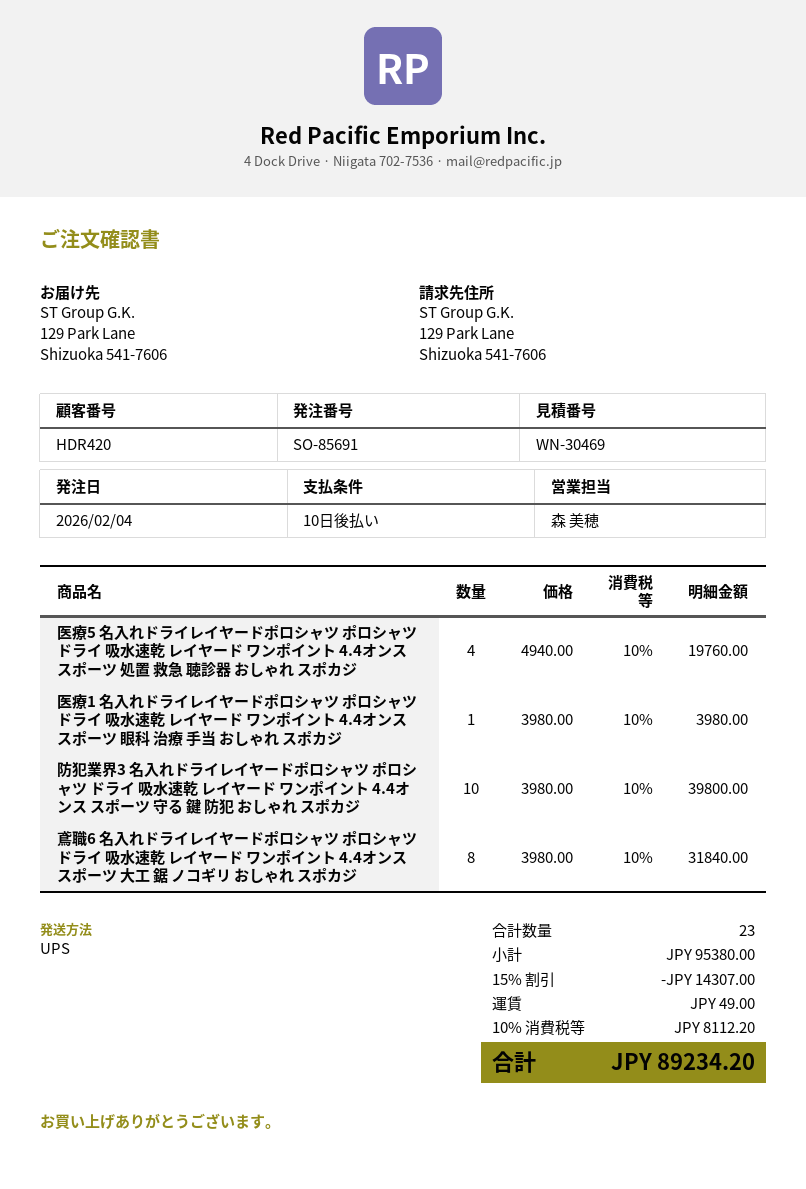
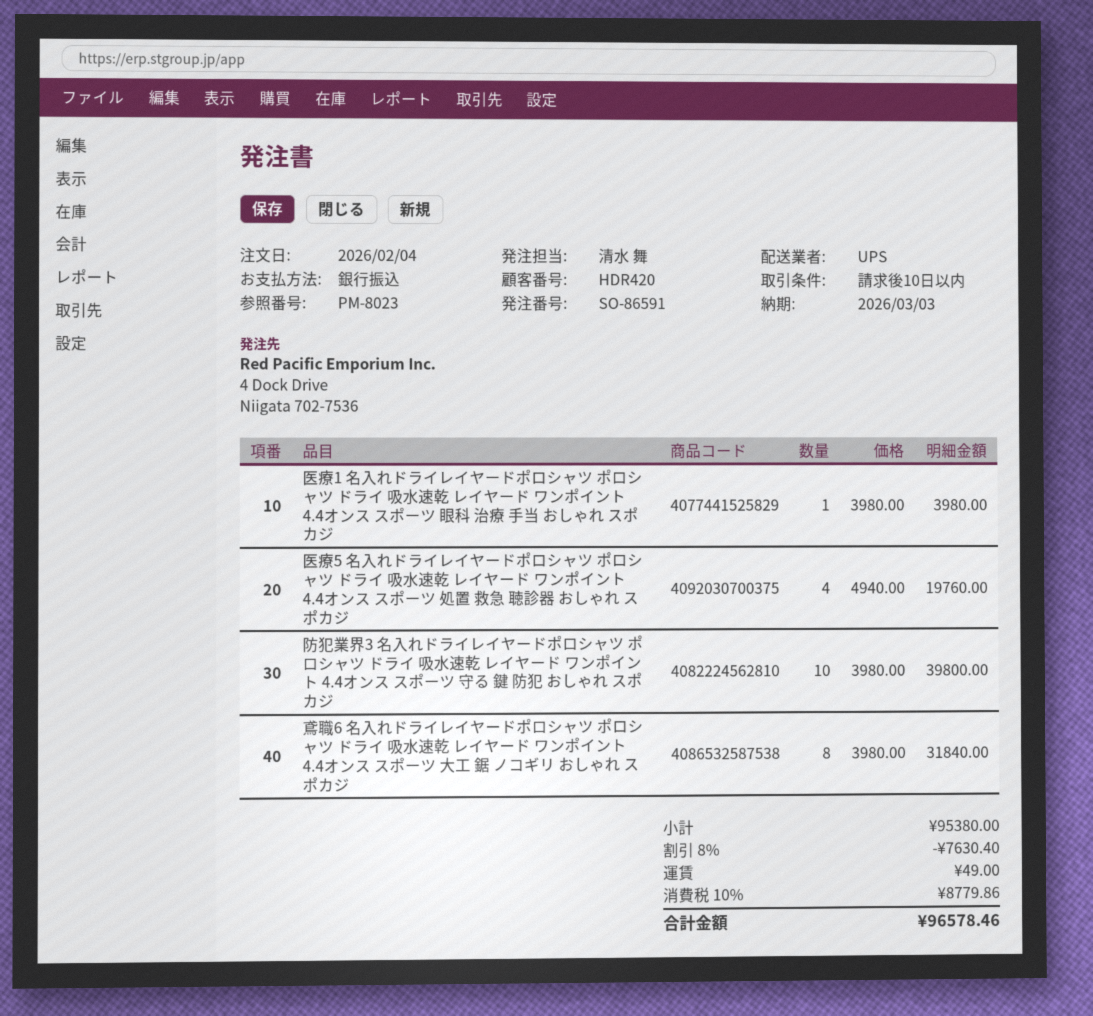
order number: SO-85691 -> SO-86591
discount: 15% = 14307.00 -> 8% = 7630.40
tax: 10% = 8112.20 -> 10% = 8779.86
total: 89234.20 -> 96578.46

